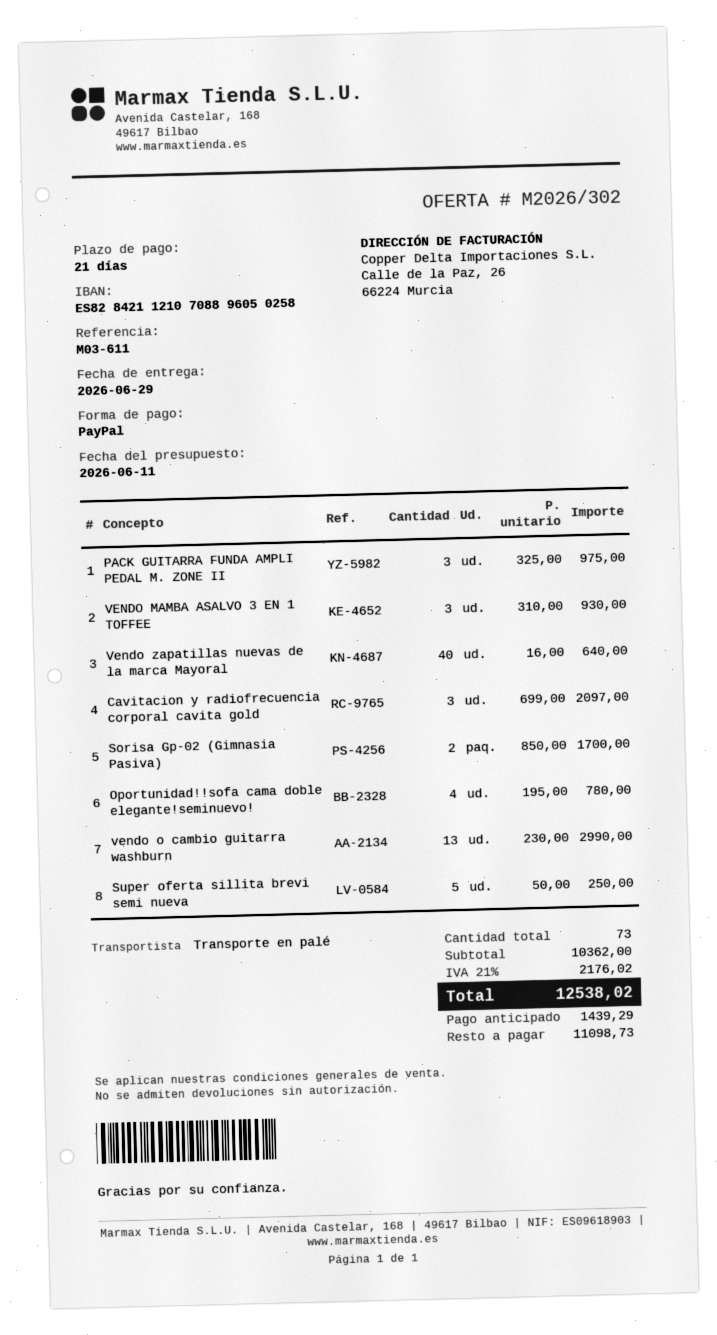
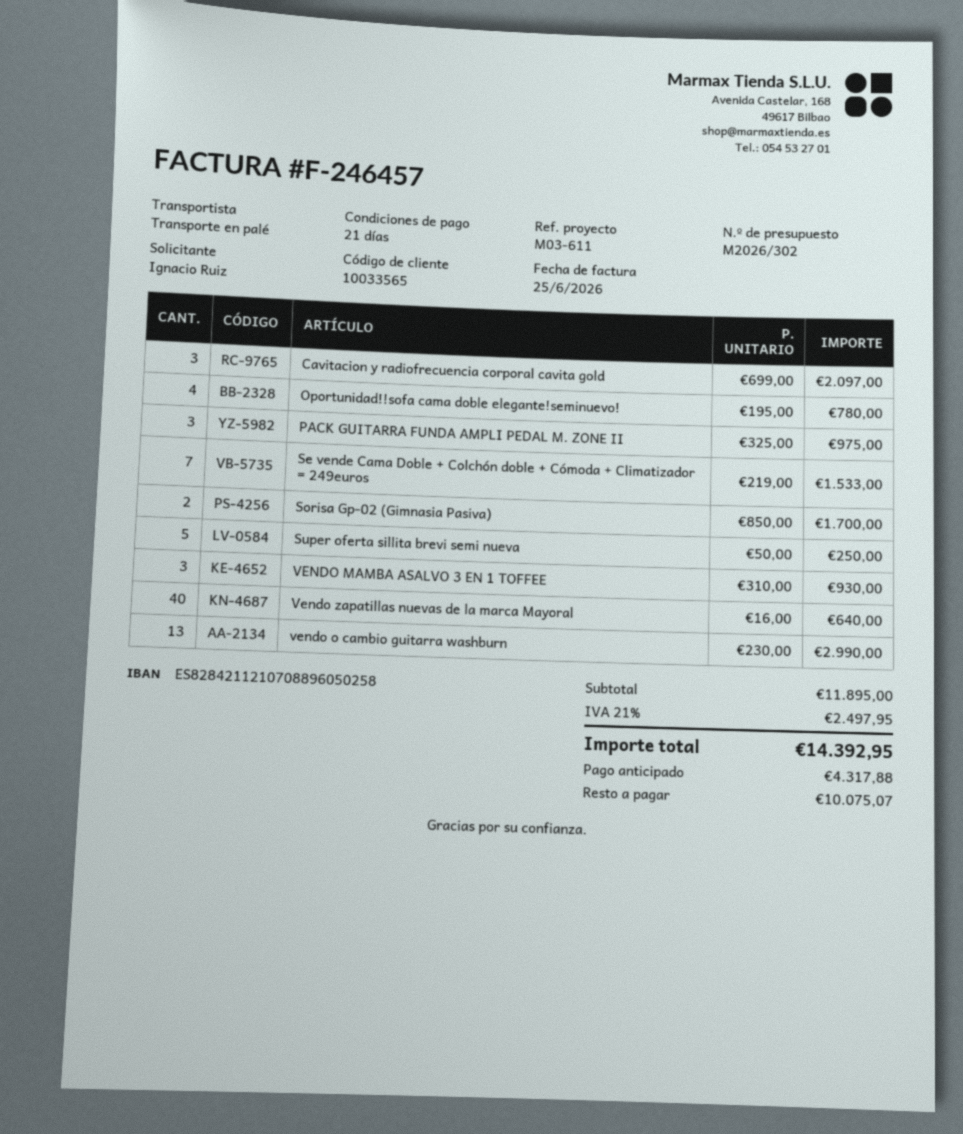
Se vende Cama Doble + Colchón doble + Cómoda + Climatizador = 249euros: none -> 7 x 219.00 = 1533.00
subtotal: 10362.00 -> 11895.00
tax: 21% = 2176.02 -> 21% = 2497.95
total: 12538.02 -> 14392.95
deposit: 1439.29 -> 4317.88
balance: 11098.73 -> 10075.07

